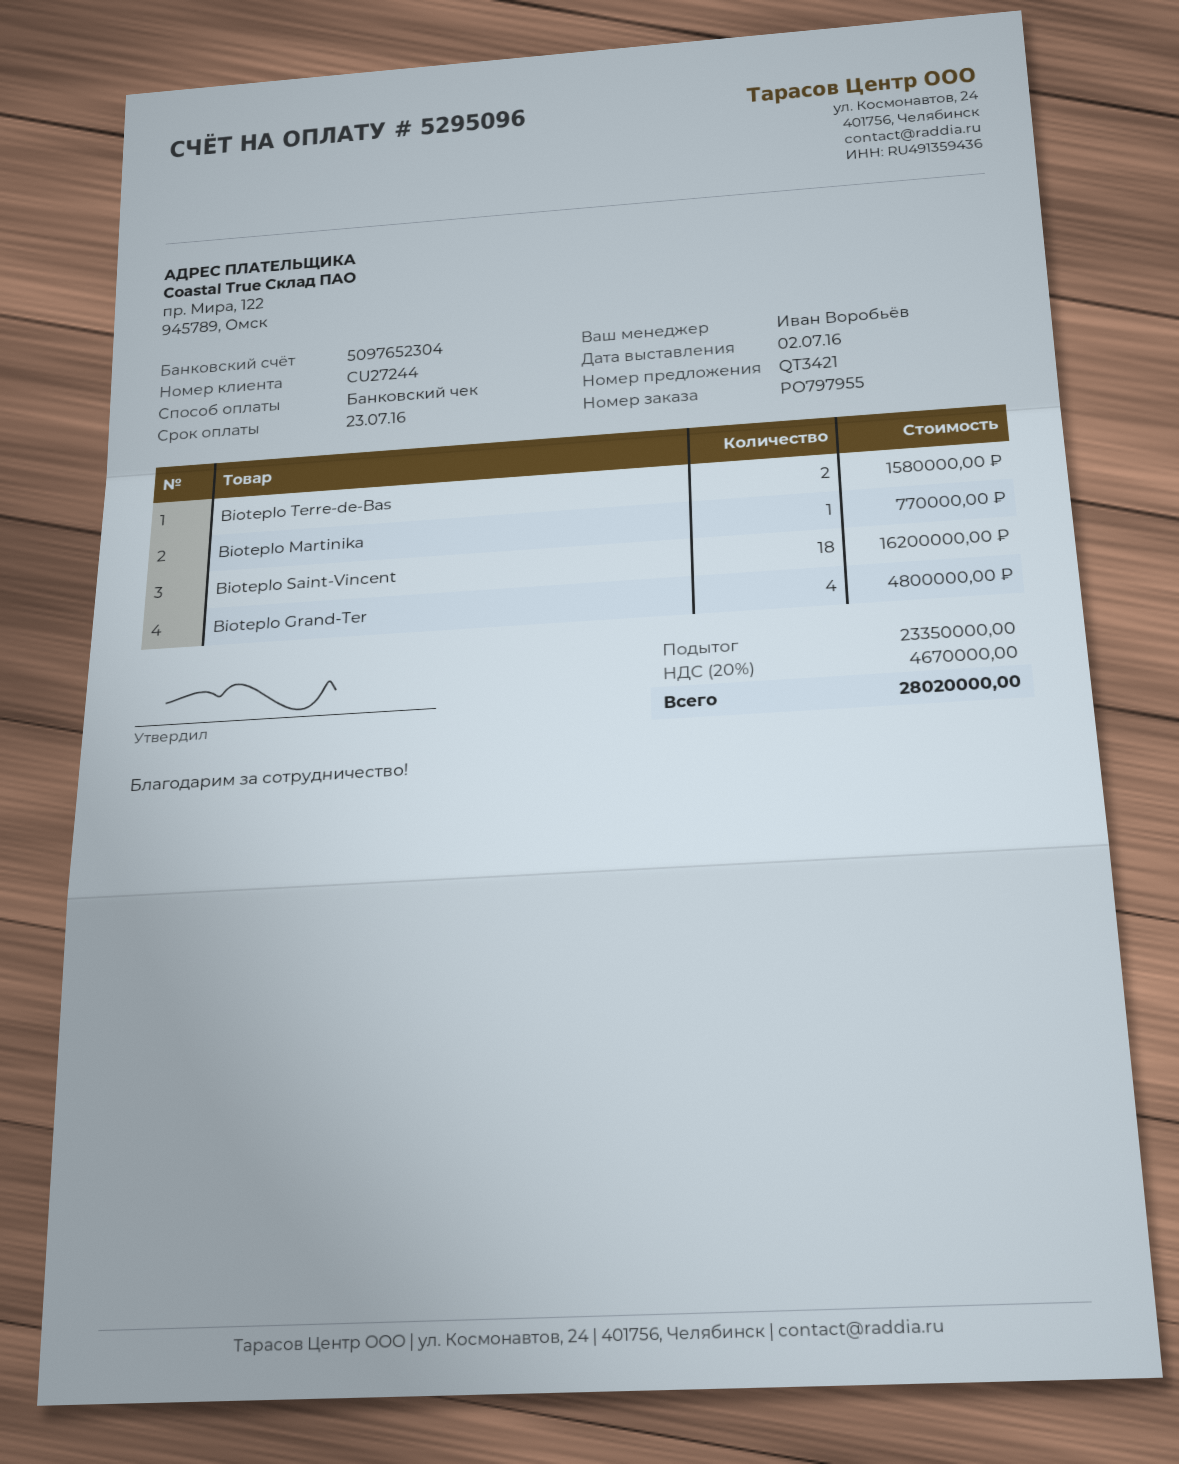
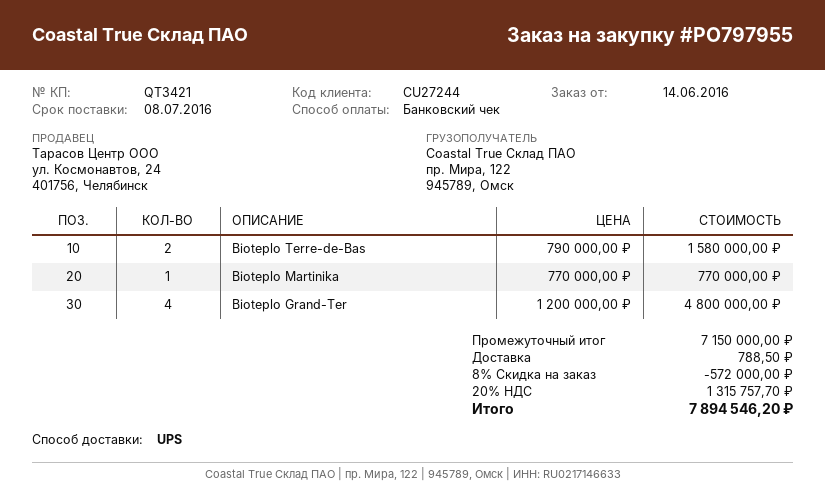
Bioteplo Saint-Vincent: 18 for 16200000.00 -> none
subtotal: 23350000.00 -> 7150000.00
discount: none -> 8% = 572000.00
shipping: none -> 788.50
tax: 20% = 4670000.00 -> 20% = 1315757.70
total: 28020000.00 -> 7894546.20

